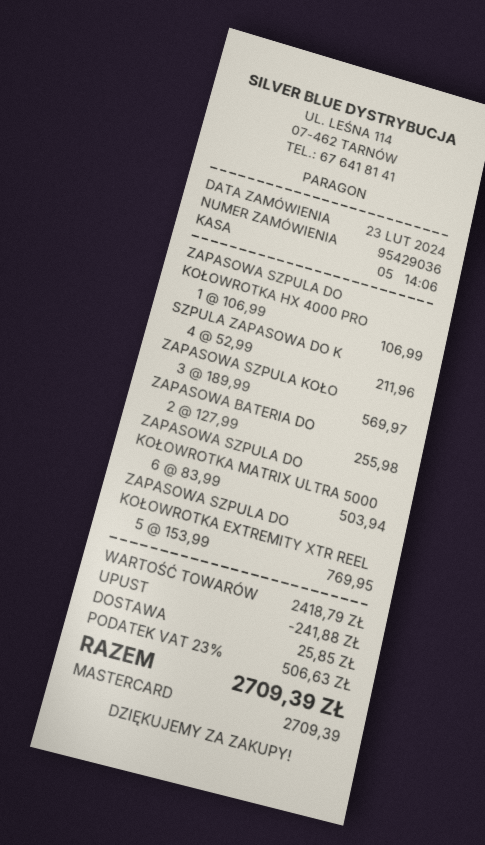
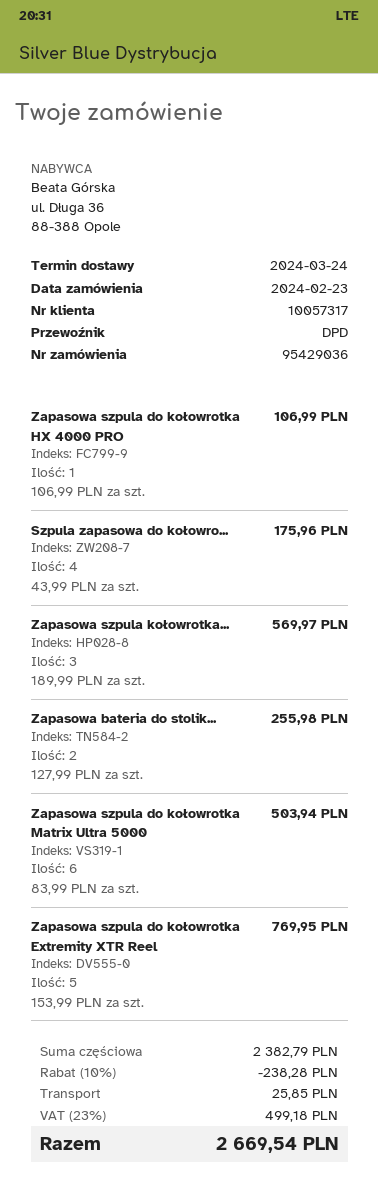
SZPULA ZAPASOWA DO K: 4 x 52.99 = 211.96 -> 4 x 43.99 = 175.96
subtotal: 2418.79 -> 2382.79
discount: 241.88 -> 238.28
tax: 23% = 506.63 -> 23% = 499.18
total: 2709.39 -> 2669.54

